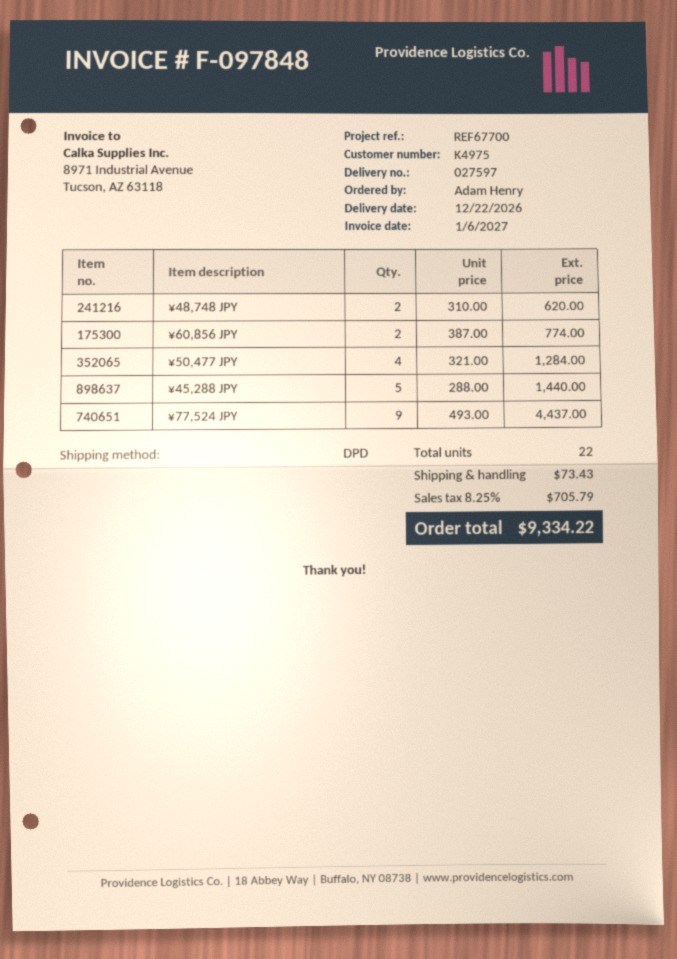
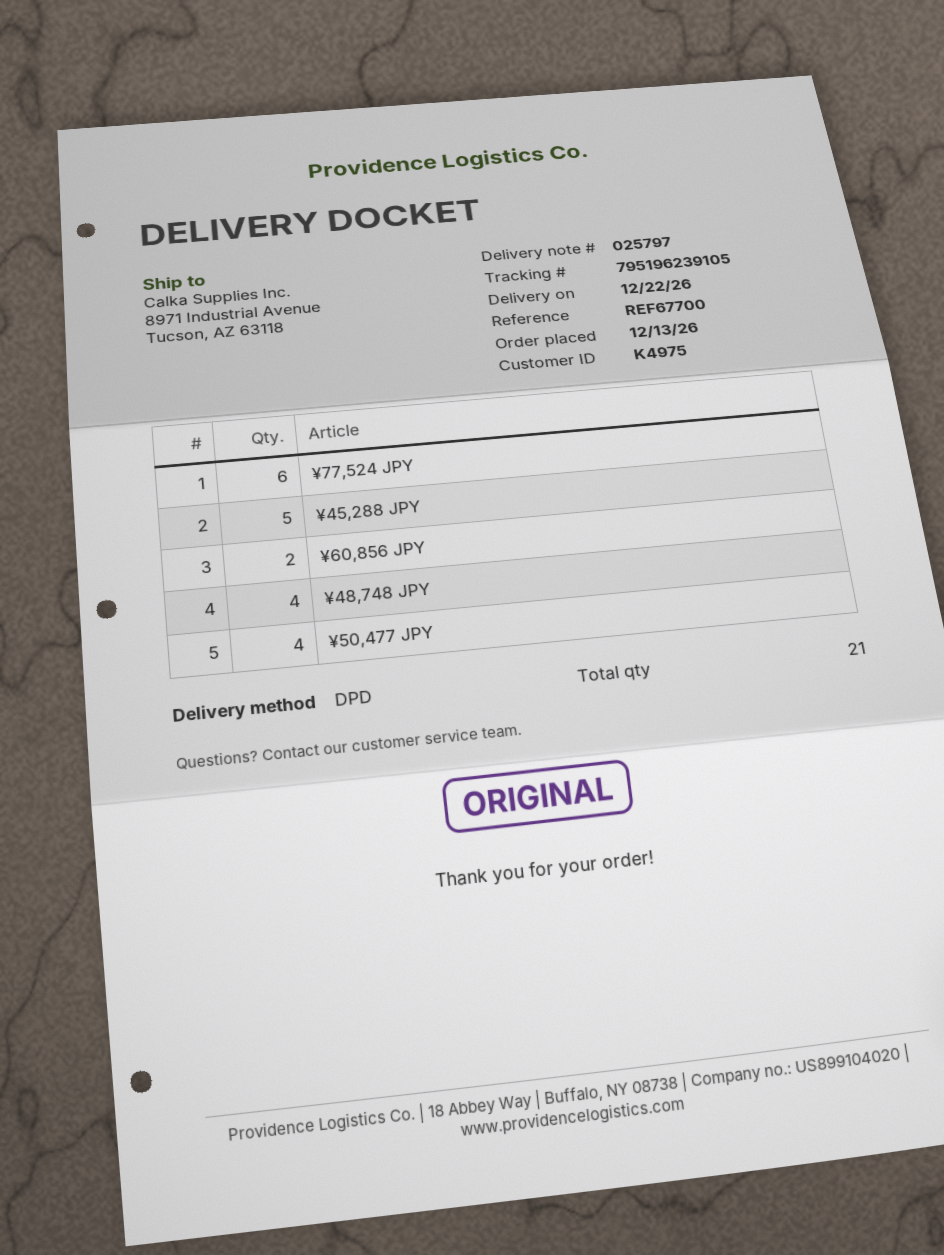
delivery note number: 027597 -> 025797
¥48,748 JPY: 2 -> 4
¥77,524 JPY: 9 -> 6
total quantity: 22 -> 21

